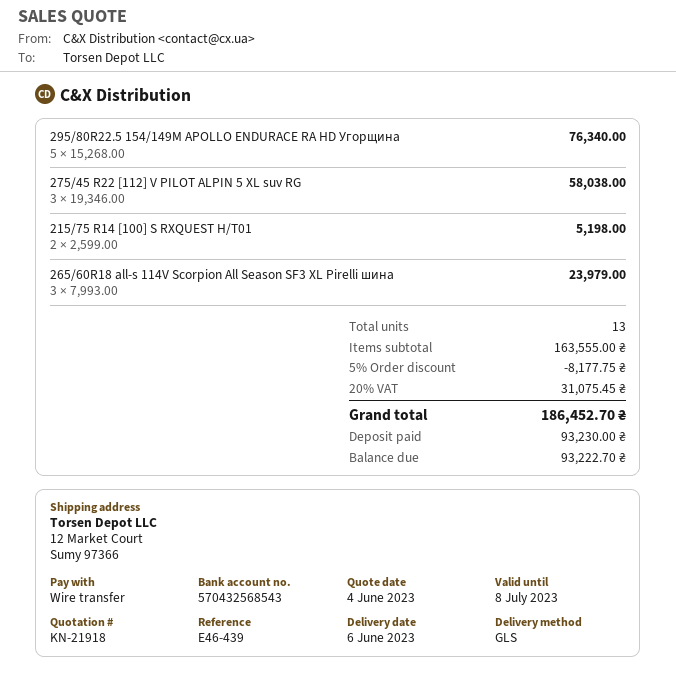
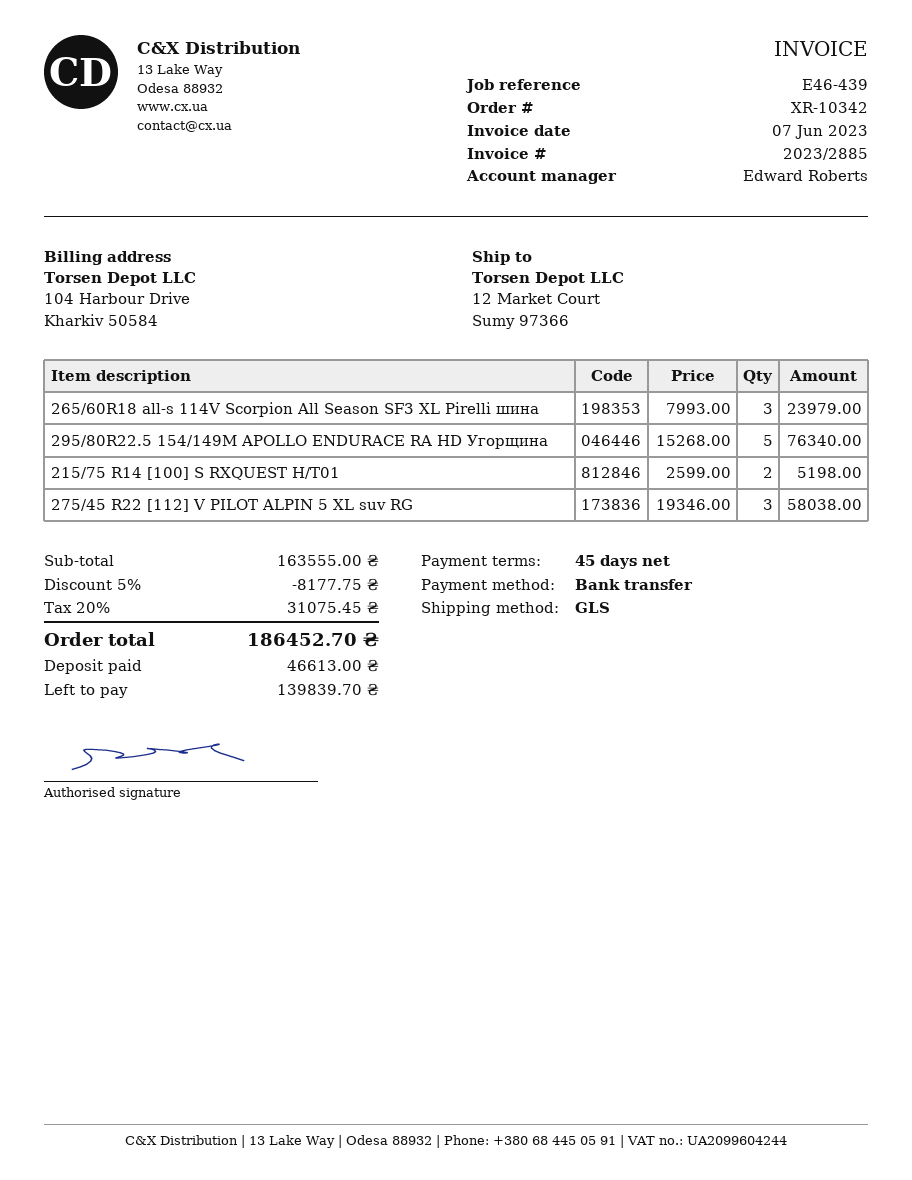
deposit: 93230.00 -> 46613.00
balance: 93222.70 -> 139839.70

